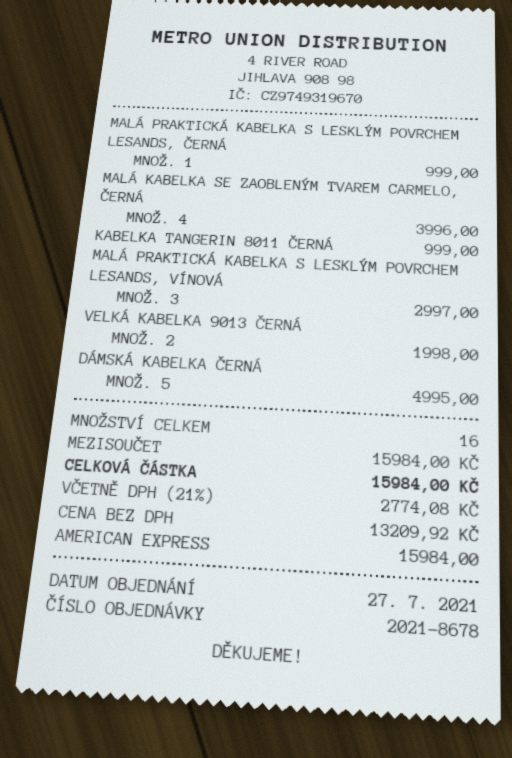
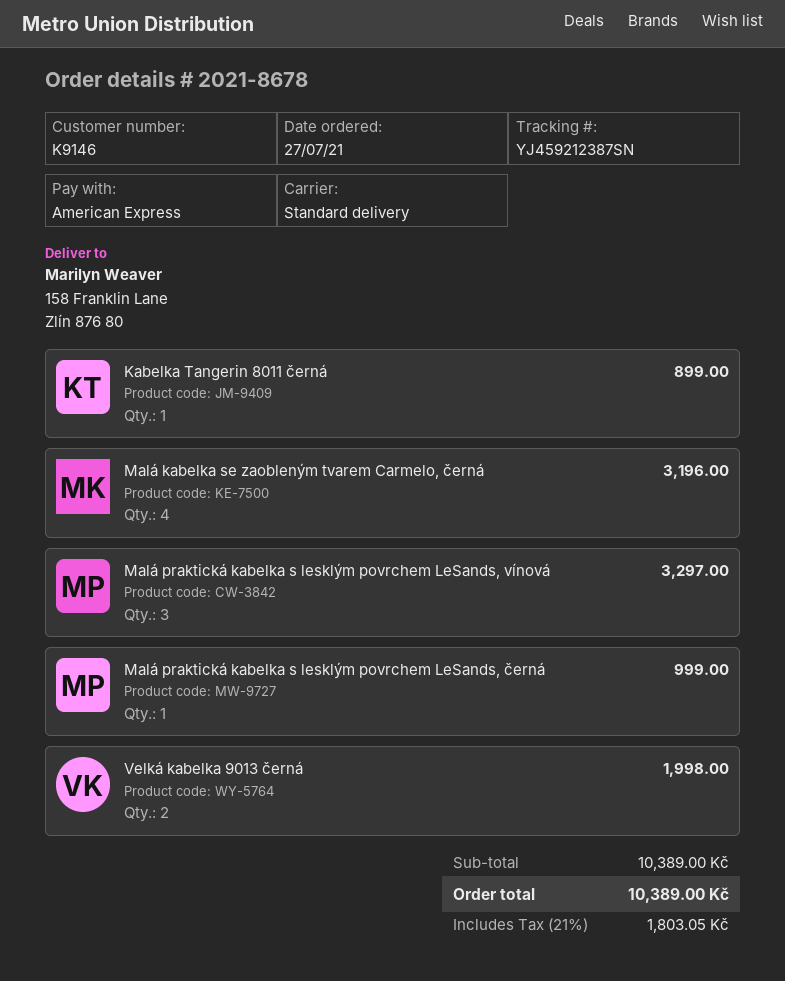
MALÁ KABELKA SE ZAOBLENÝM TVAREM CARMELO, ČERNÁ: 4 for 3996.00 -> 4 for 3196.00
KABELKA TANGERIN 8011 ČERNÁ: 1 for 999.00 -> 1 for 899.00
MALÁ PRAKTICKÁ KABELKA S LESKLÝM POVRCHEM LESANDS, VÍNOVÁ: 3 for 2997.00 -> 3 for 3297.00
DÁMSKÁ KABELKA ČERNÁ: 5 for 4995.00 -> none
subtotal: 15984.00 -> 10389.00
tax: 21% = 2774.08 -> 21% = 1803.05
total: 15984.00 -> 10389.00

